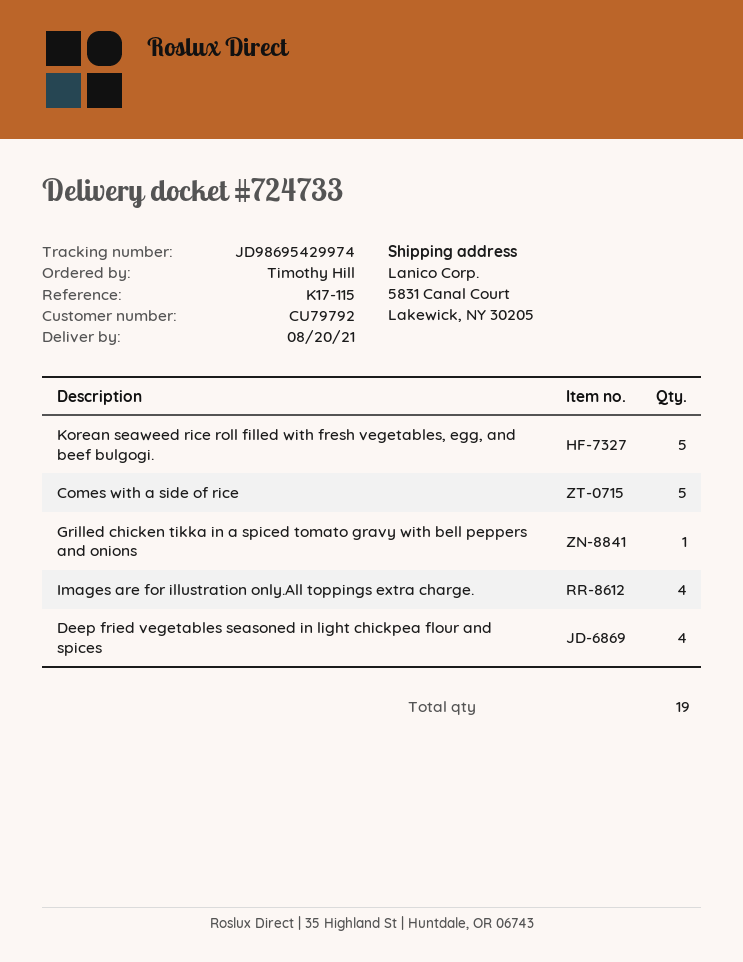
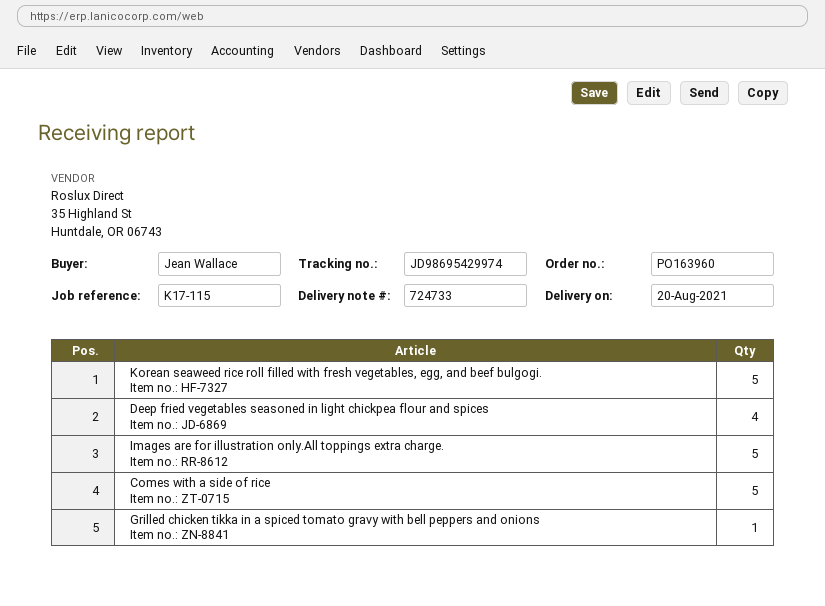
ordered by: Timothy Hill -> Jean Wallace
Images are for illustration only.All toppings extra charge.: 4 -> 5

